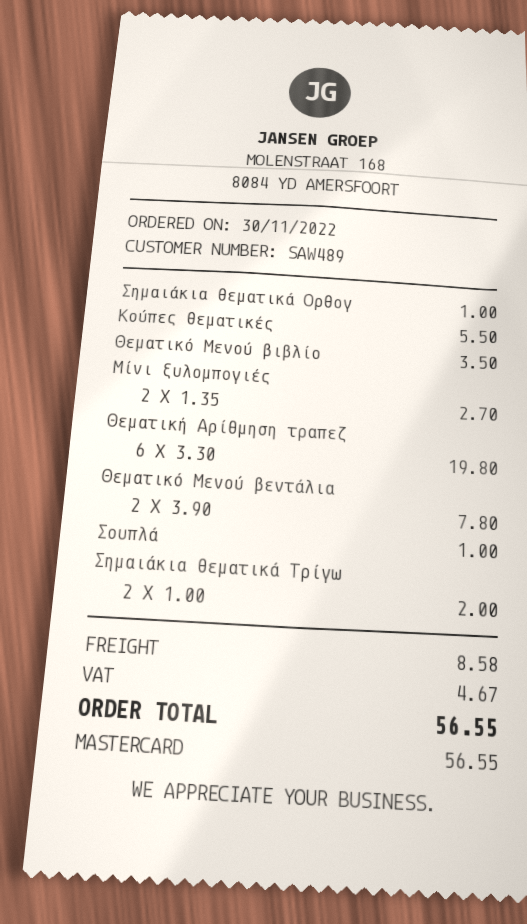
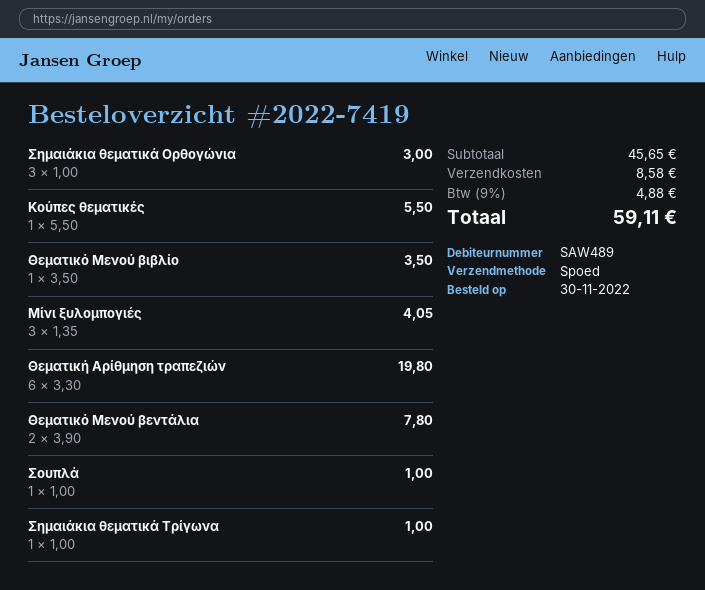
Σημαιάκια θεματικά Ορθογ: 1 x 1.00 = 1.00 -> 3 x 1.00 = 3.00
Μίνι ξυλομπογιές: 2 x 1.35 = 2.70 -> 3 x 1.35 = 4.05
Σημαιάκια θεματικά Τρίγω: 2 x 1.00 = 2.00 -> 1 x 1.00 = 1.00
tax: 4.67 -> 4.88
total: 56.55 -> 59.11

